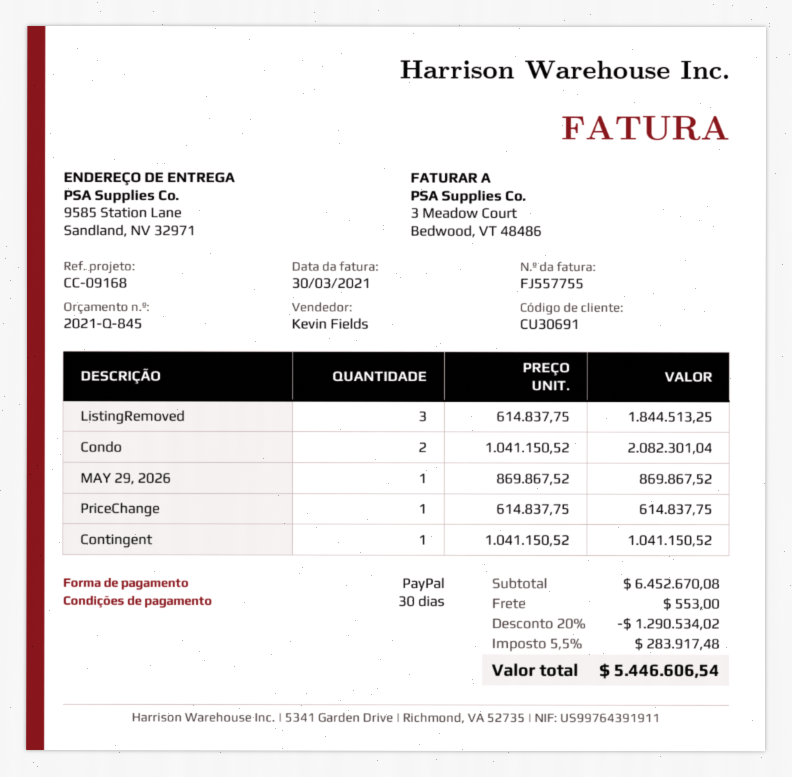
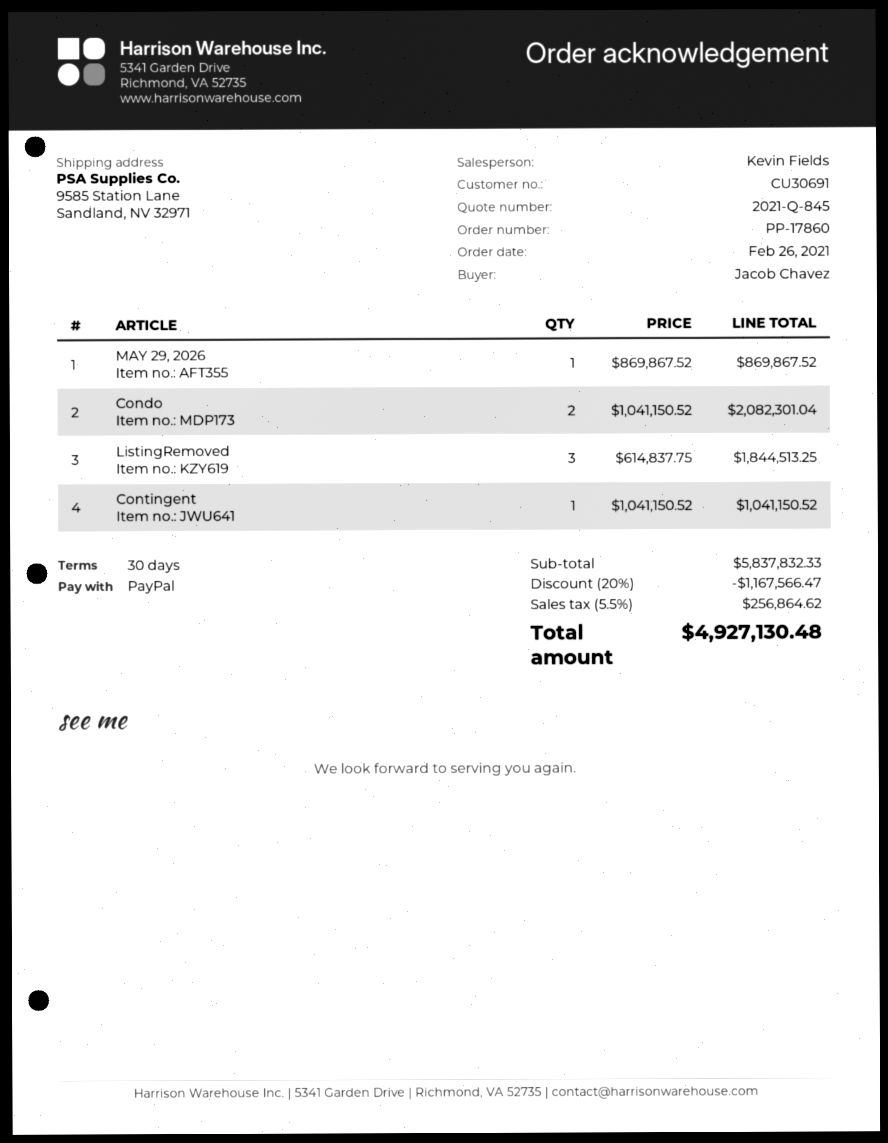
PriceChange: 1 x 614837.75 = 614837.75 -> none
subtotal: 6452670.08 -> 5837832.33
discount: 20% = 1290534.02 -> 20% = 1167566.47
shipping: 553.00 -> none
tax: 5.5% = 283917.48 -> 5.5% = 256864.62
total: 5446606.54 -> 4927130.48

